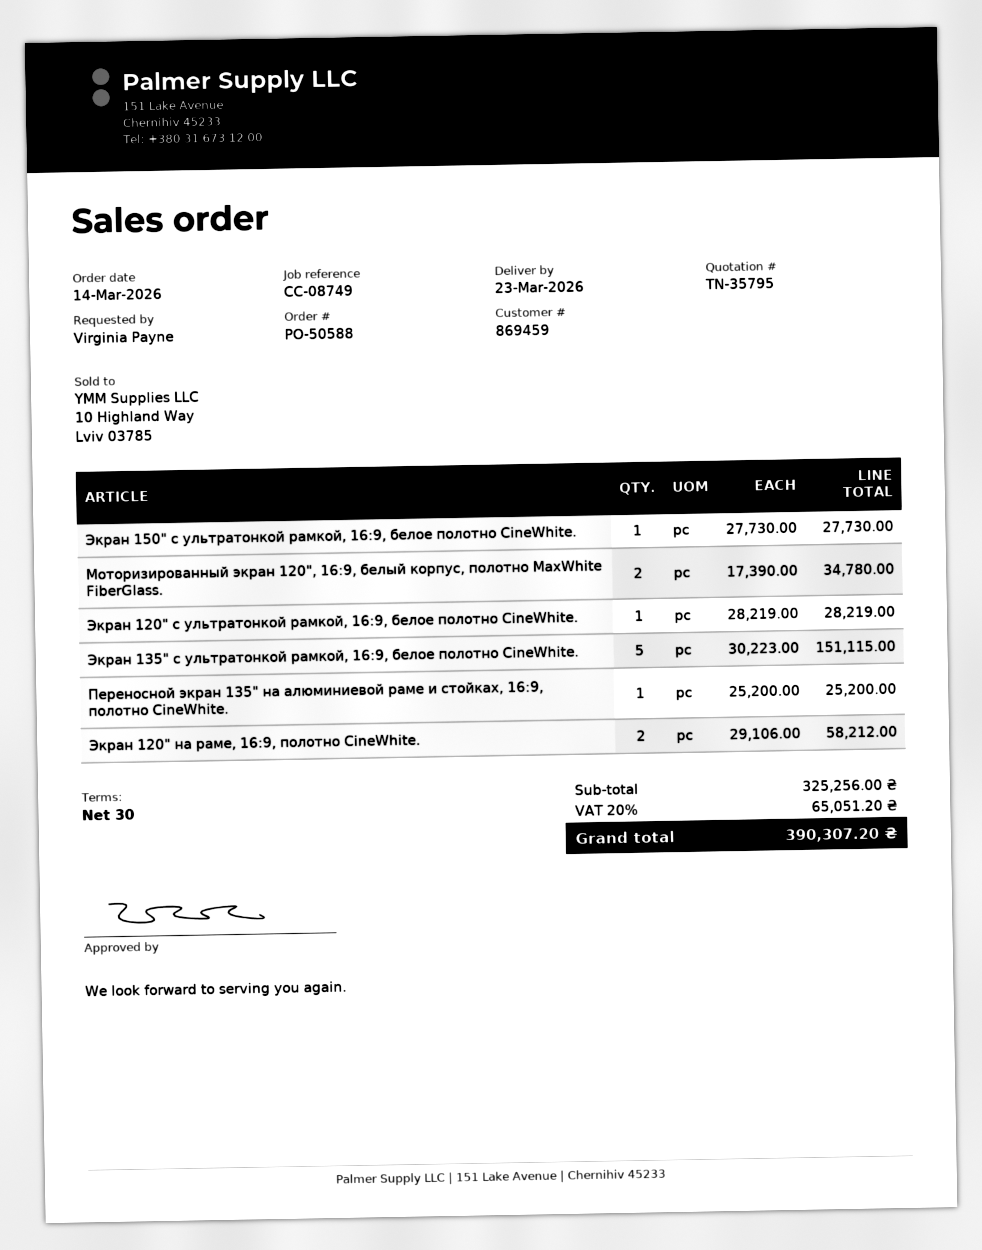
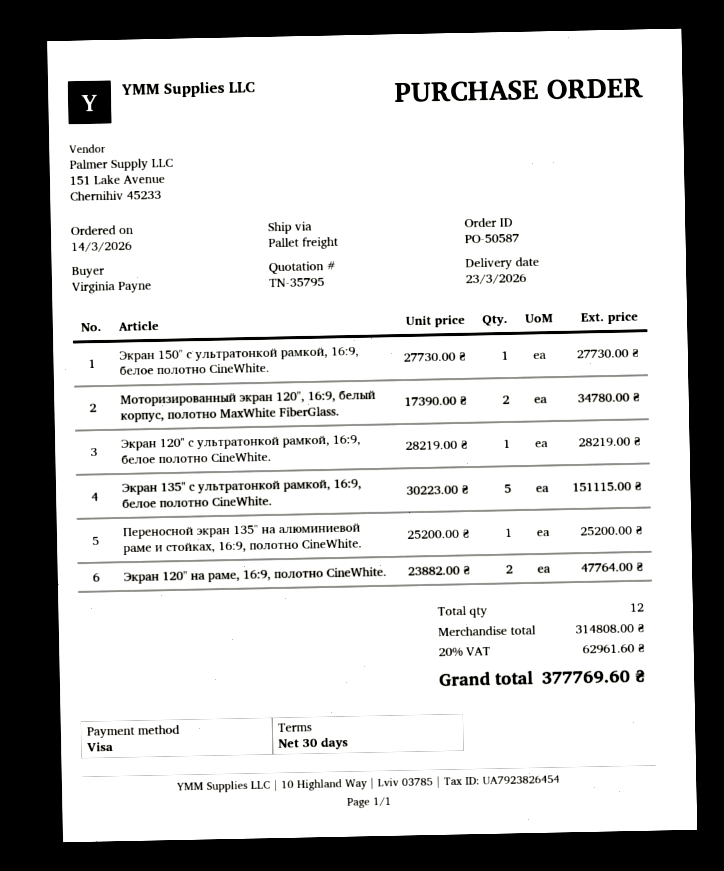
order number: PO-50588 -> PO-50587
Экран 120" на раме, 16:9, полотно CineWhite.: 2 x 29106.00 = 58212.00 -> 2 x 23882.00 = 47764.00
subtotal: 325256.00 -> 314808.00
tax: 20% = 65051.20 -> 20% = 62961.60
total: 390307.20 -> 377769.60

